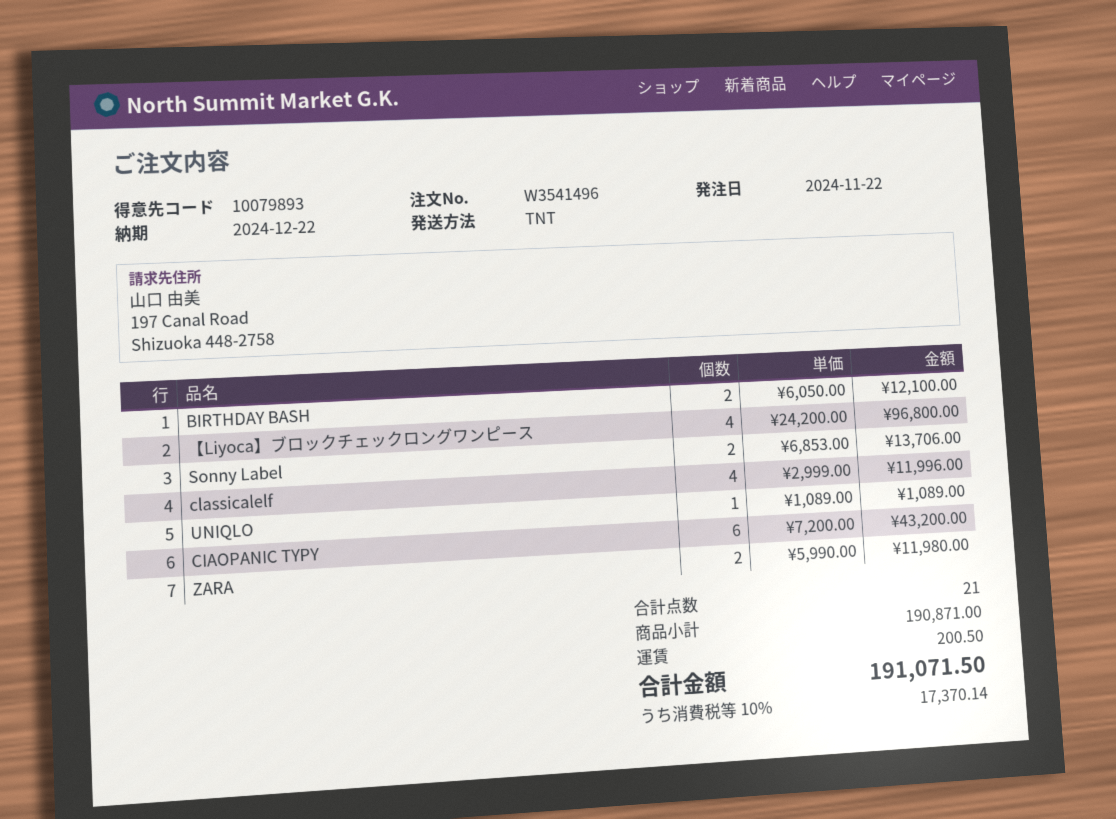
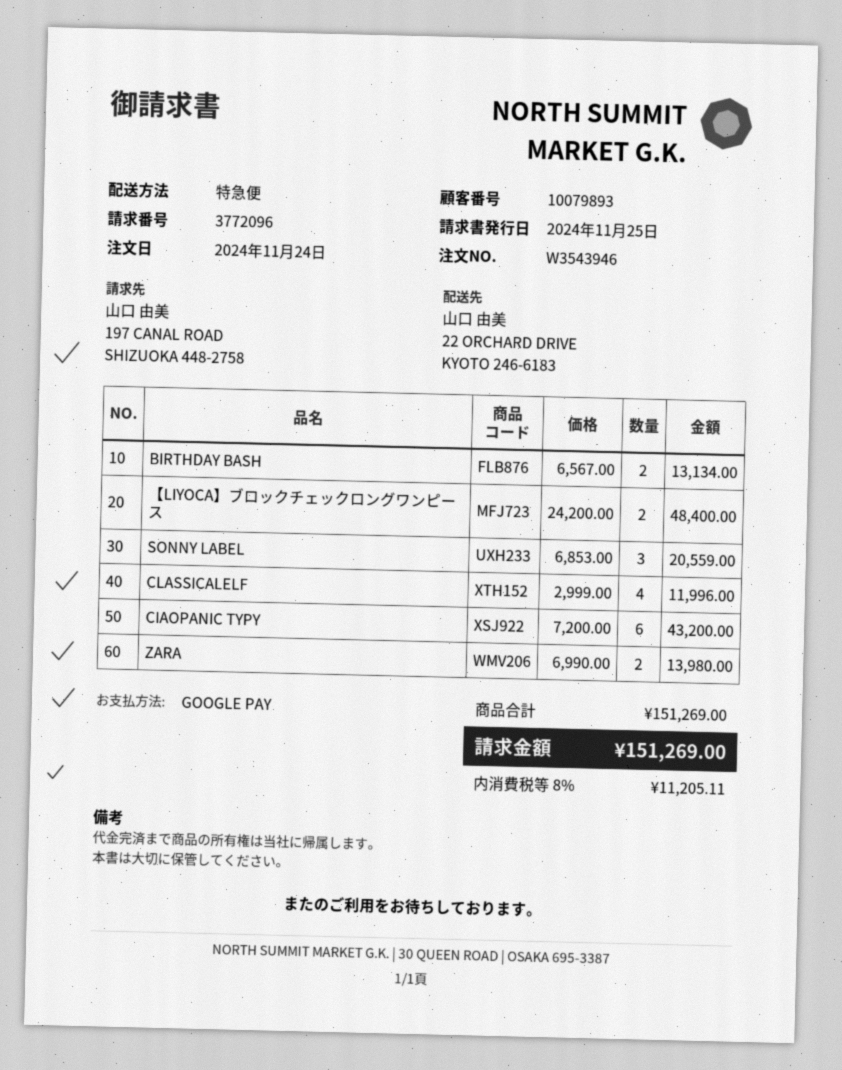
order number: W3541496 -> W3543946
order date: 2024-11-22 -> 2024-11-24
shipping method: TNT -> express
BIRTHDAY BASH: 2 x 6050.00 = 12100.00 -> 2 x 6567.00 = 13134.00
【Liyoca】ブロックチェックロングワンピース: 4 x 24200.00 = 96800.00 -> 2 x 24200.00 = 48400.00
Sonny Label: 2 x 6853.00 = 13706.00 -> 3 x 6853.00 = 20559.00
UNIQLO: 1 x 1089.00 = 1089.00 -> none
ZARA: 2 x 5990.00 = 11980.00 -> 2 x 6990.00 = 13980.00
subtotal: 190871.00 -> 151269.00
shipping: 200.50 -> none
tax: 10% = 17370.14 -> 8% = 11205.11
total: 191071.50 -> 151269.00

